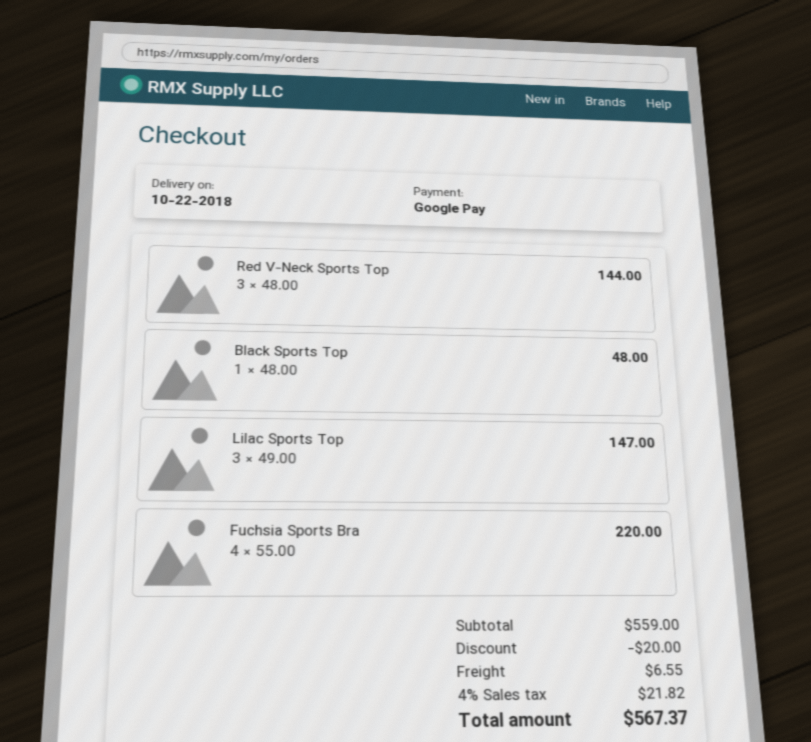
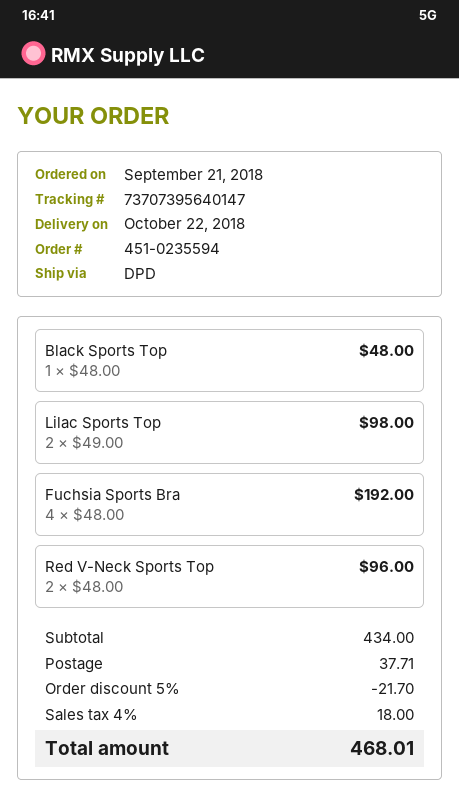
Red V-Neck Sports Top: 3 x 48.00 = 144.00 -> 2 x 48.00 = 96.00
Lilac Sports Top: 3 x 49.00 = 147.00 -> 2 x 49.00 = 98.00
Fuchsia Sports Bra: 4 x 55.00 = 220.00 -> 4 x 48.00 = 192.00
subtotal: 559.00 -> 434.00
discount: 20.00 -> 21.70
shipping: 6.55 -> 37.71
tax: 4% = 21.82 -> 4% = 18.00
total: 567.37 -> 468.01

